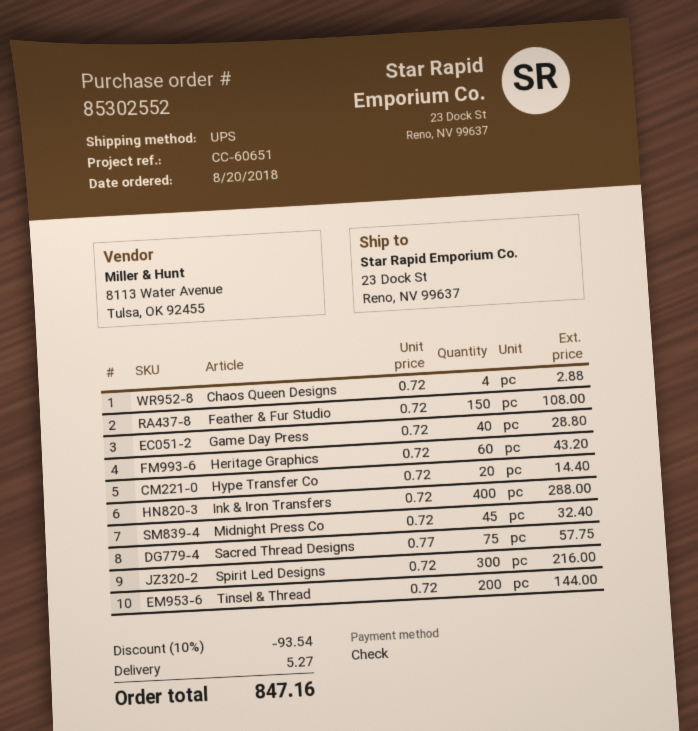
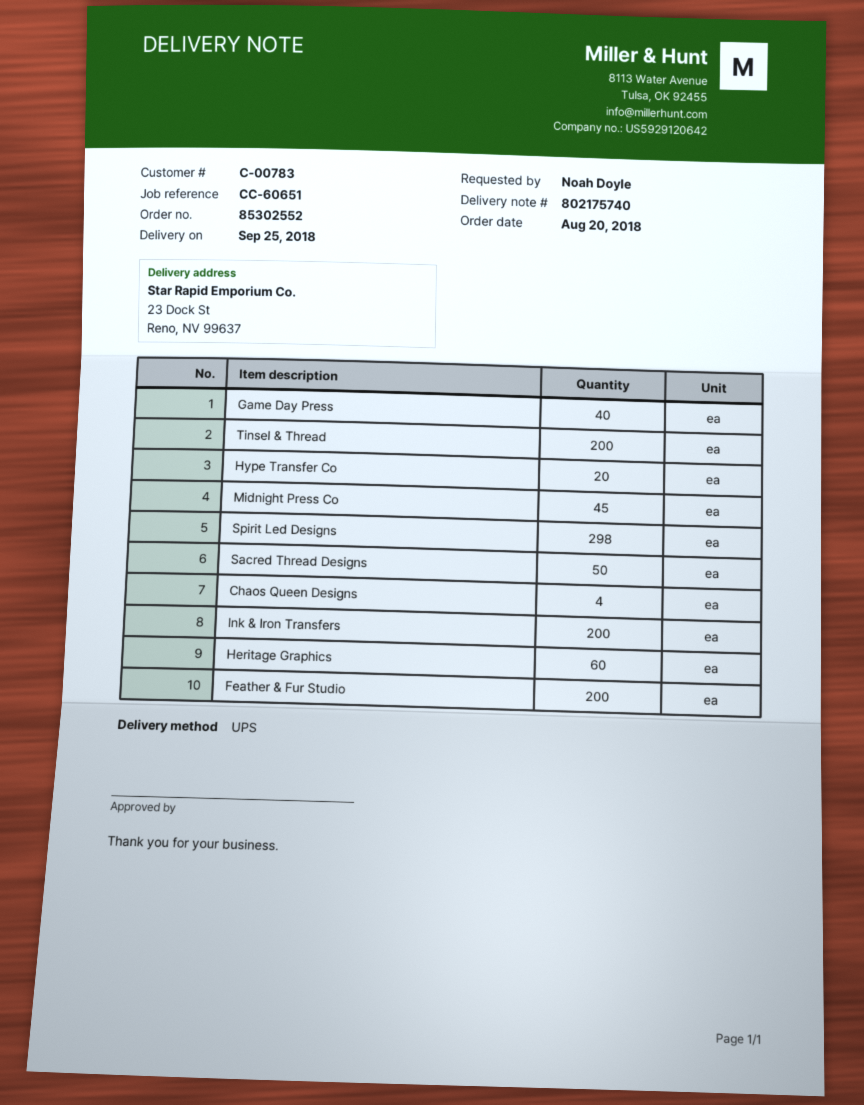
Feather & Fur Studio: 150 -> 200
Ink & Iron Transfers: 400 -> 200
Sacred Thread Designs: 75 -> 50
Spirit Led Designs: 300 -> 298

